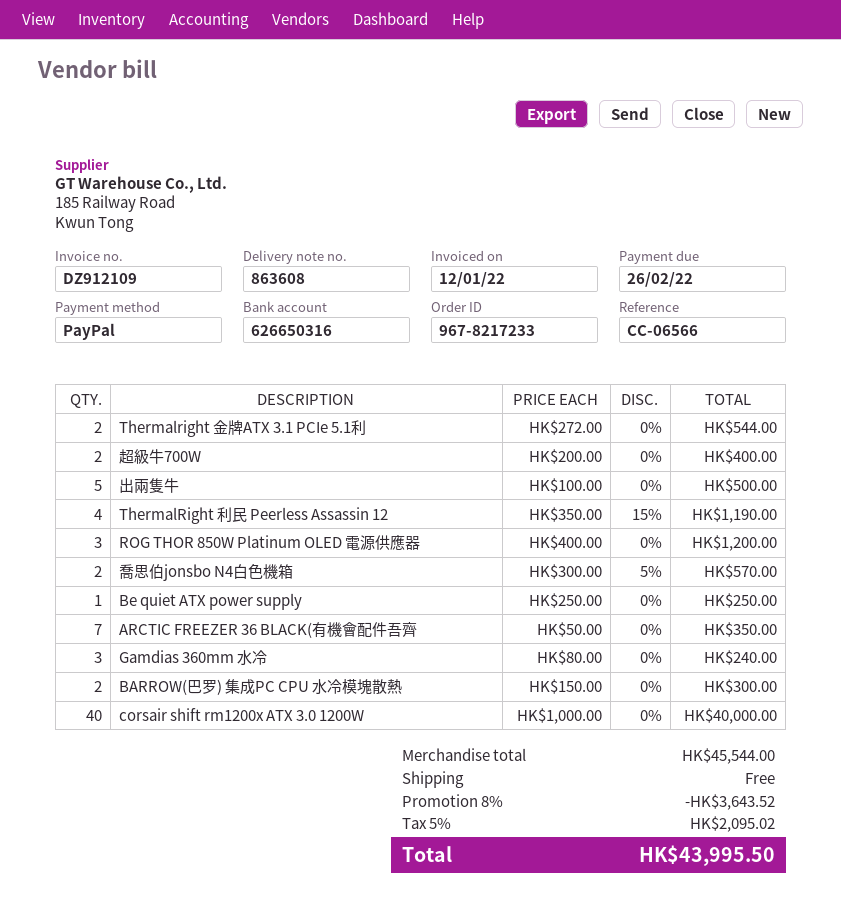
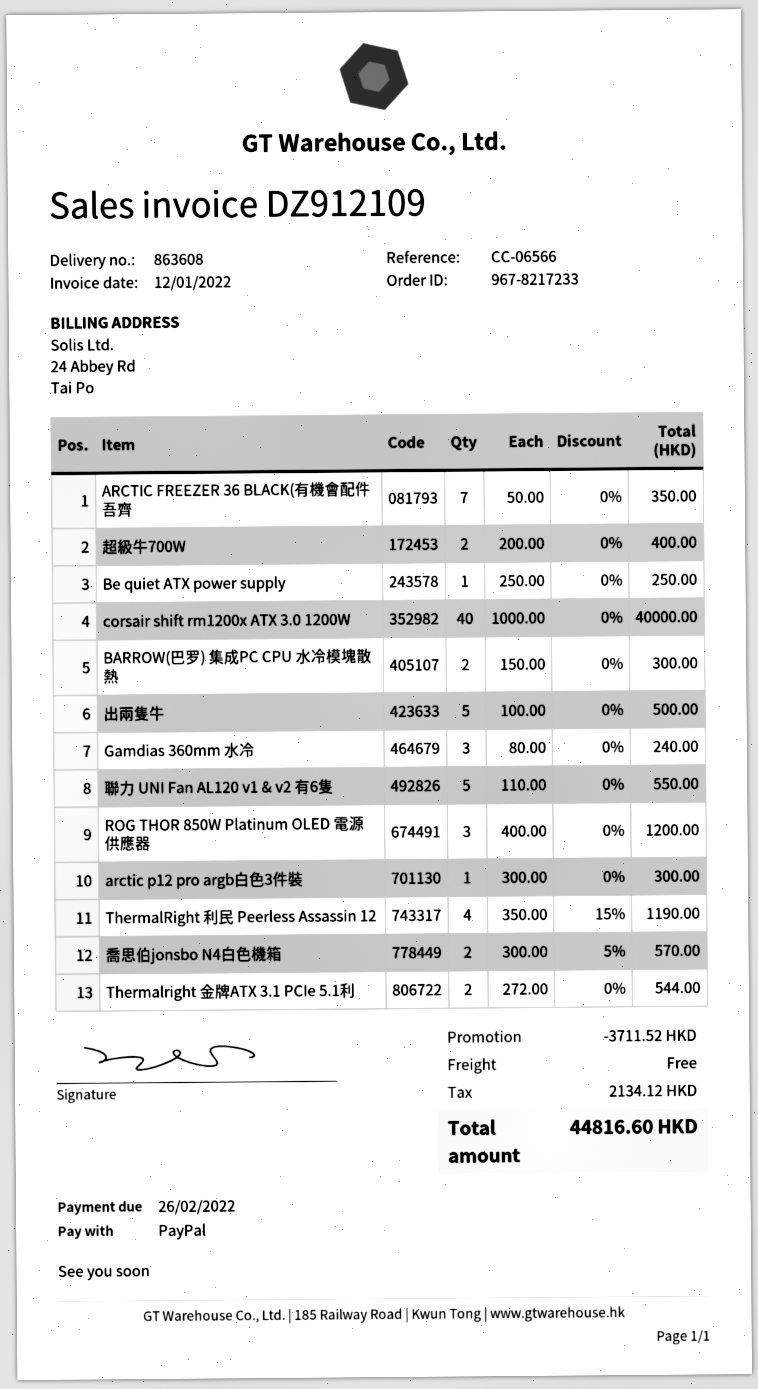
聯力 UNI Fan AL120 v1 & v2 有6隻: none -> 5 x 110.00 = 550.00
arctic p12 pro argb白色3件裝: none -> 1 x 300.00 = 300.00
discount: 3643.52 -> 3711.52
tax: 2095.02 -> 2134.12
total: 43995.50 -> 44816.60

